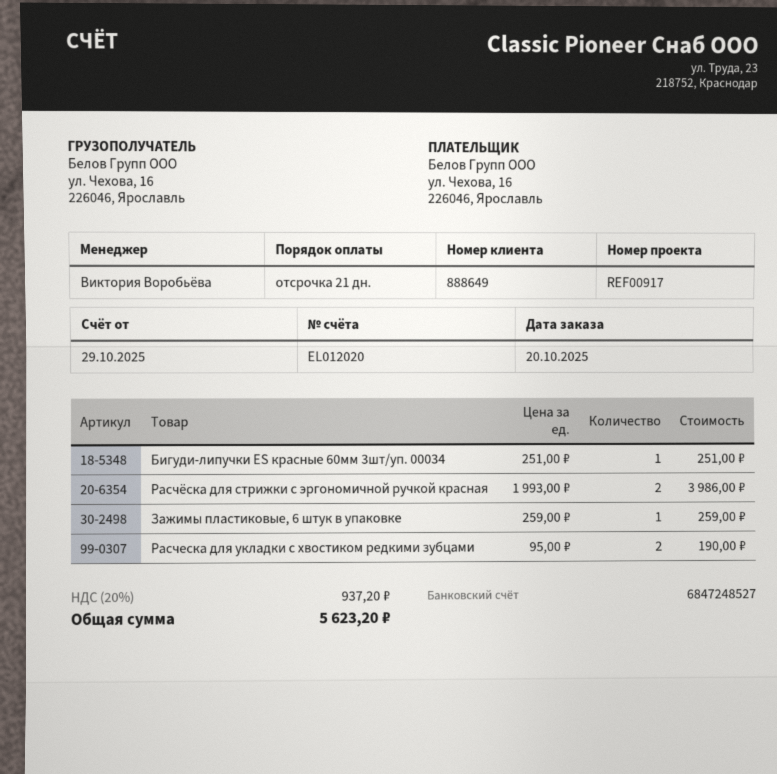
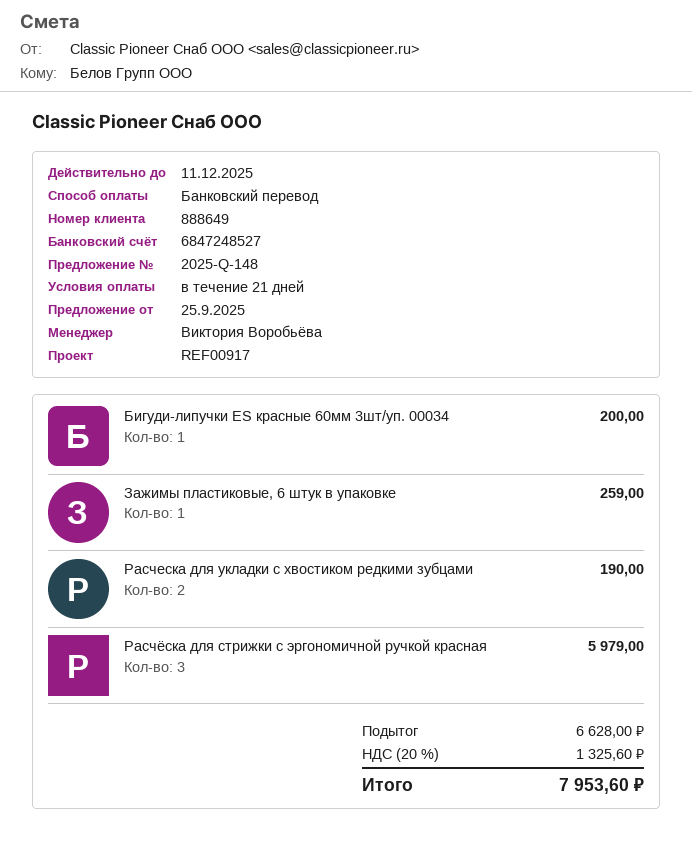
Бигуди-липучки ES красные 60мм 3шт/уп. 00034: 1 for 251.00 -> 1 for 200.00
Расчёска для стрижки с эргономичной ручкой красная: 2 for 3986.00 -> 3 for 5979.00
tax: 20% = 937.20 -> 20% = 1325.60
total: 5623.20 -> 7953.60

